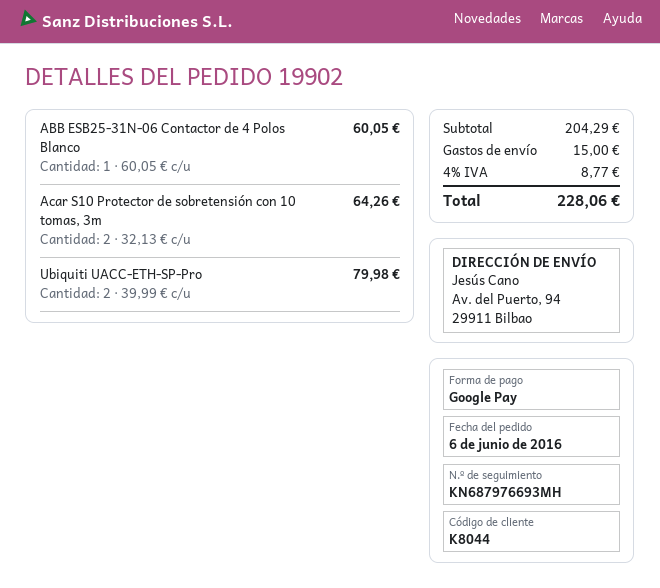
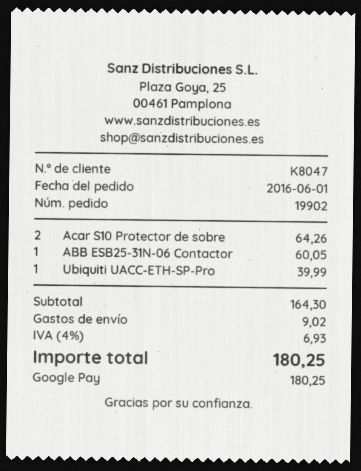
order date: 2016-06-06 -> 2016-06-01
customer number: K8044 -> K8047
Ubiquiti UACC-ETH-SP-Pro: 2 for 79.98 -> 1 for 39.99
subtotal: 204.29 -> 164.30
shipping: 15.00 -> 9.02
tax: 4% = 8.77 -> 4% = 6.93
total: 228.06 -> 180.25

